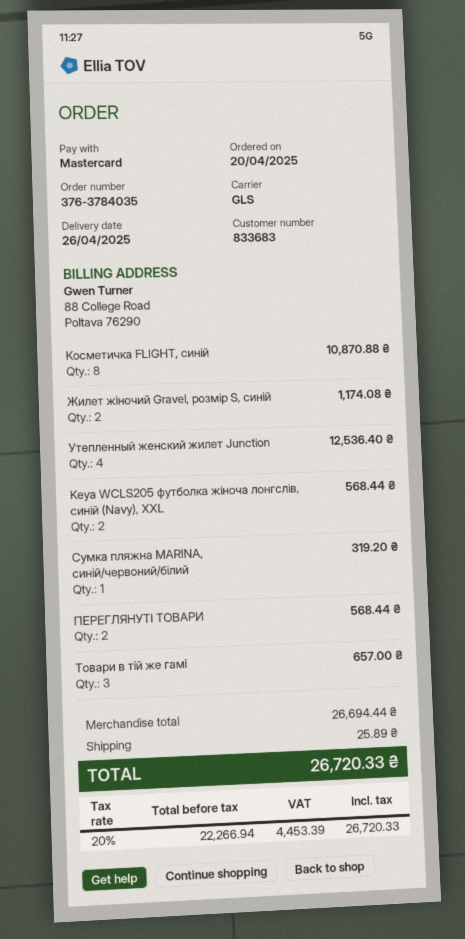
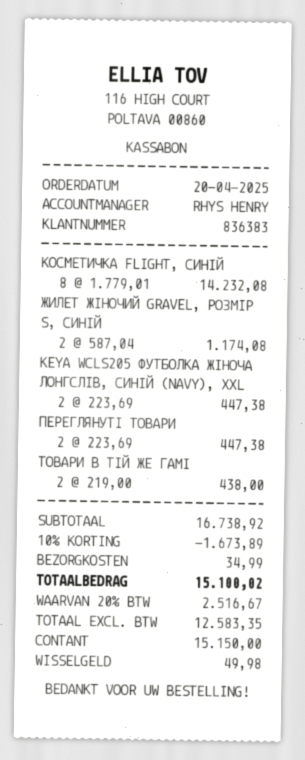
customer number: 833683 -> 836383
payment method: Mastercard -> cash
Косметичка FLIGHT, синій: 8 for 10870.88 -> 8 for 14232.08
Утепленный женский жилет Junction: 4 for 12536.40 -> none
Keya WCLS205 футболка жіноча лонгслів, синій (Navy), XXL: 2 for 568.44 -> 2 for 447.38
Сумка пляжна MARINA, синій/червоний/білий: 1 for 319.20 -> none
ПЕРЕГЛЯНУТІ ТОВАРИ: 2 for 568.44 -> 2 for 447.38
Товари в тій же гамі: 3 for 657.00 -> 2 for 438.00
subtotal: 26694.44 -> 16738.92
discount: none -> 10% = 1673.89
shipping: 25.89 -> 34.99
net: 22266.94 -> 12583.35
tax: 20% = 4453.39 -> 20% = 2516.67
total: 26720.33 -> 15100.02

